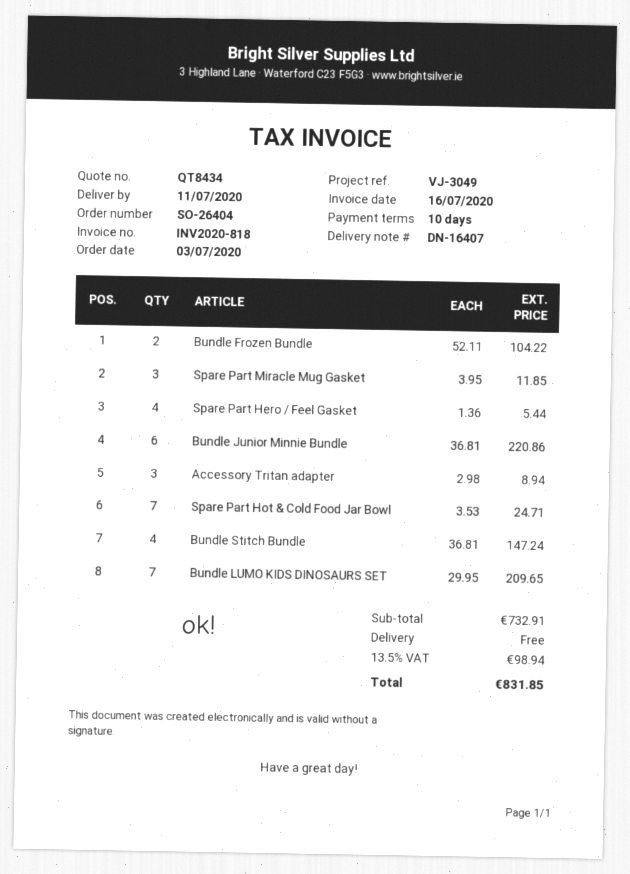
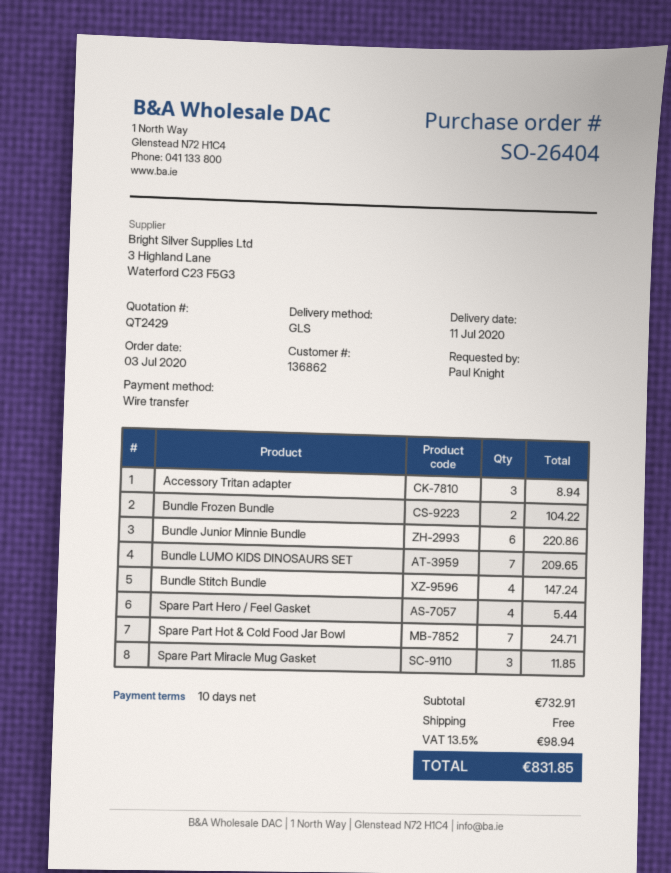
quote number: QT8434 -> QT2429

